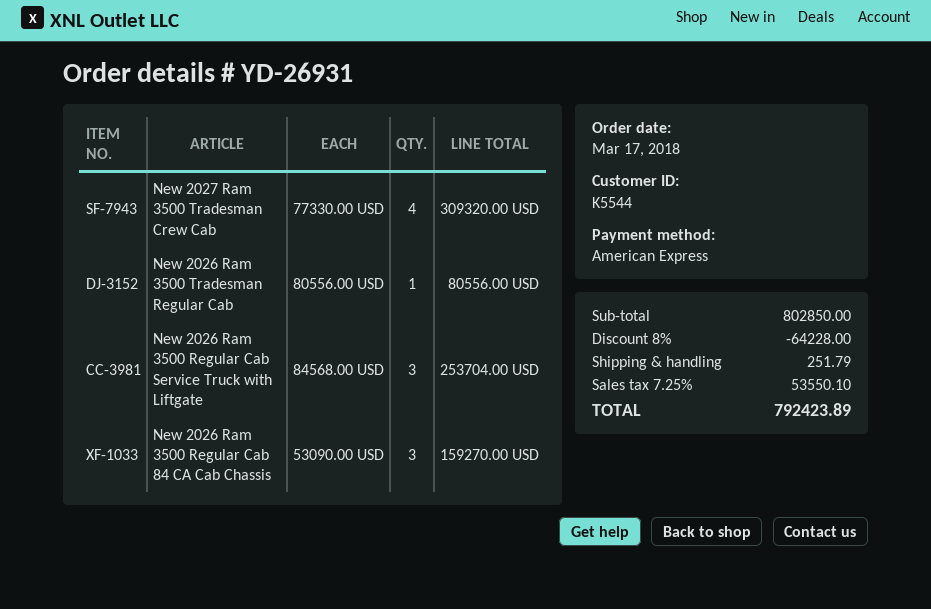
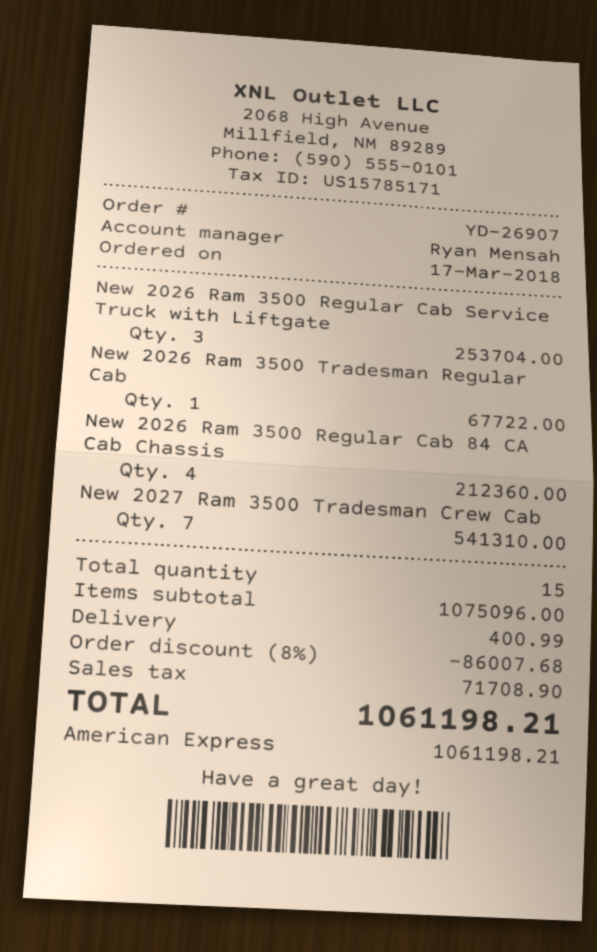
order number: YD-26931 -> YD-26907
New 2027 Ram 3500 Tradesman Crew Cab: 4 for 309320.00 -> 7 for 541310.00
New 2026 Ram 3500 Tradesman Regular Cab: 1 for 80556.00 -> 1 for 67722.00
New 2026 Ram 3500 Regular Cab 84 CA Cab Chassis: 3 for 159270.00 -> 4 for 212360.00
subtotal: 802850.00 -> 1075096.00
discount: 8% = 64228.00 -> 8% = 86007.68
shipping: 251.79 -> 400.99
tax: 53550.10 -> 71708.90
total: 792423.89 -> 1061198.21

